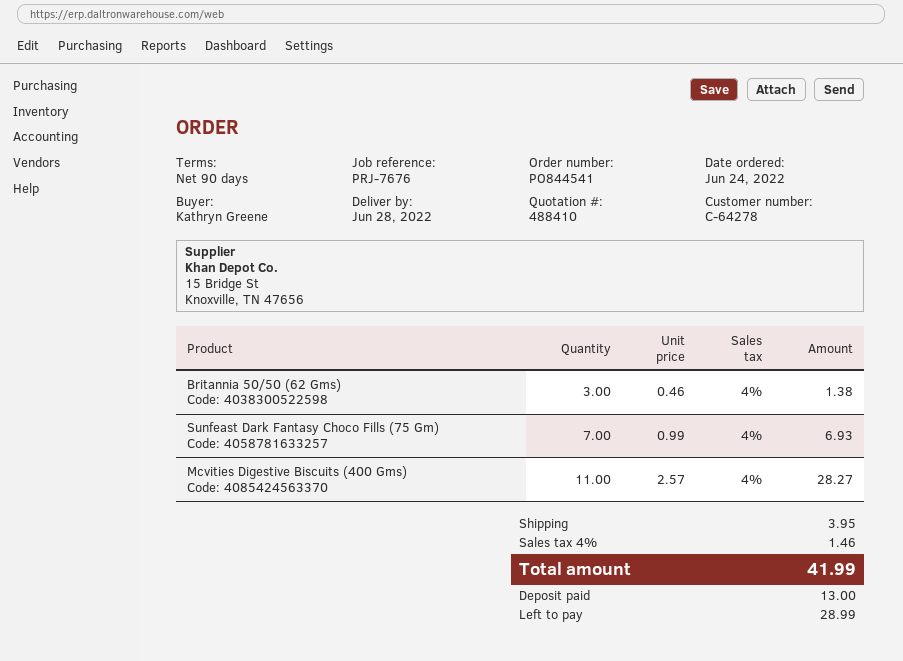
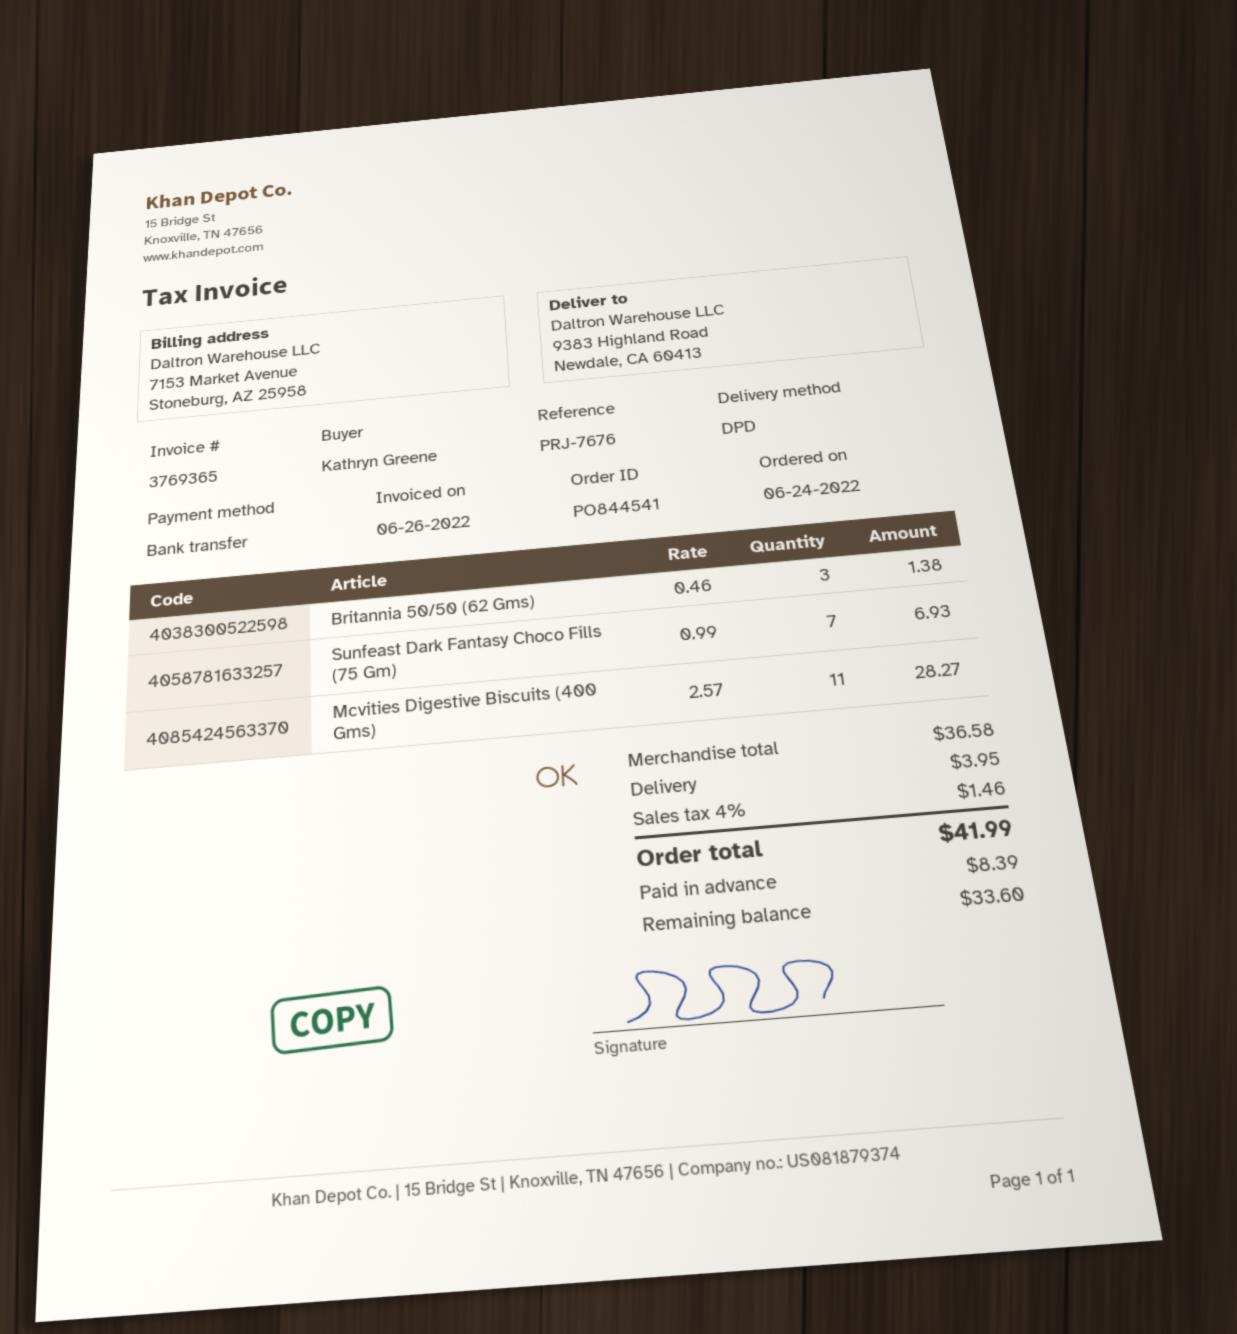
deposit: 13.00 -> 8.39
balance: 28.99 -> 33.60

